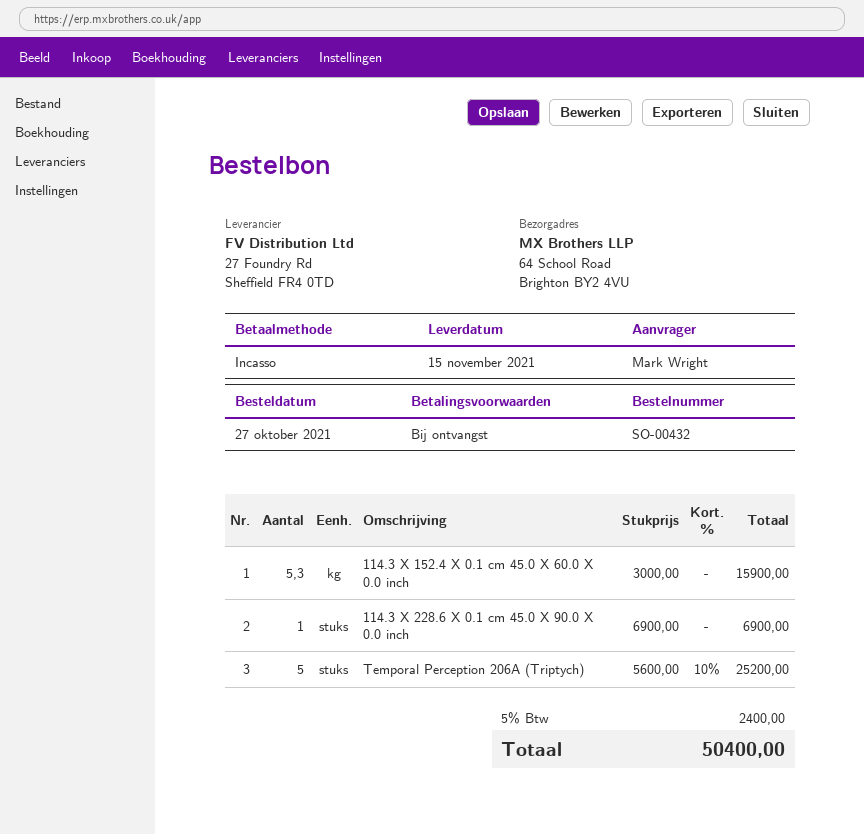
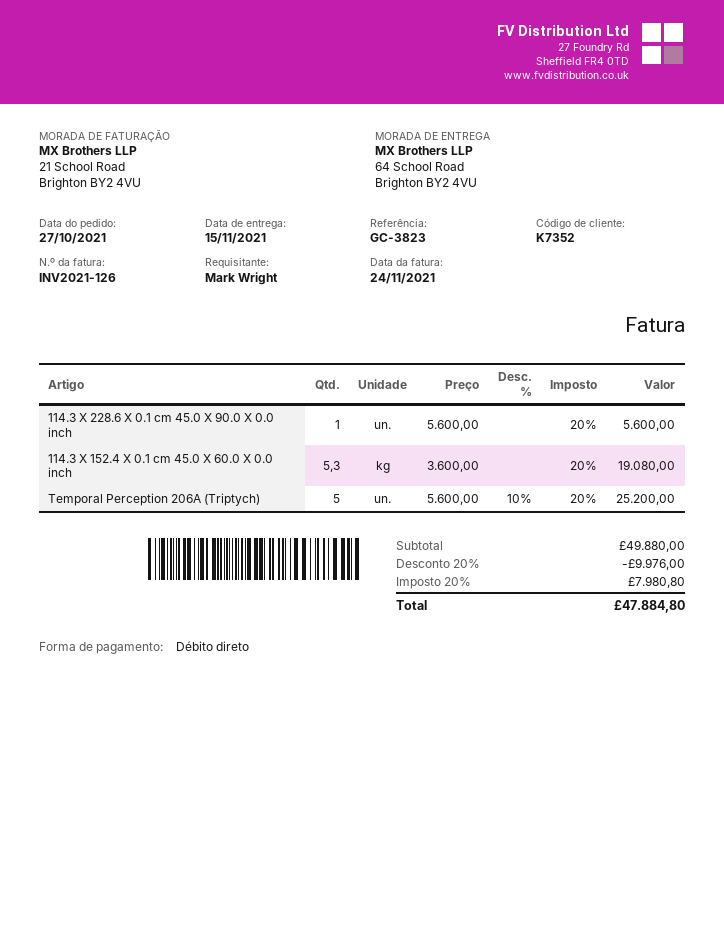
114.3 X 152.4 X 0.1 cm 45.0 X 60.0 X 0.0 inch: 5.3 x 3000.00 = 15900.00 -> 5.3 x 3600.00 = 19080.00
114.3 X 228.6 X 0.1 cm 45.0 X 90.0 X 0.0 inch: 1 x 6900.00 = 6900.00 -> 1 x 5600.00 = 5600.00
discount: none -> 20% = 9976.00
tax: 5% = 2400.00 -> 20% = 7980.80
total: 50400.00 -> 47884.80

